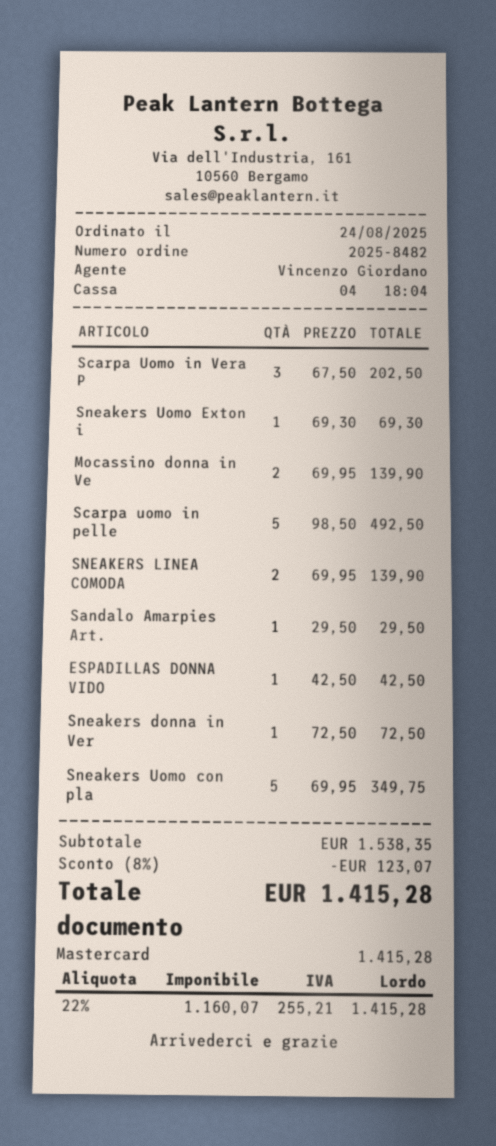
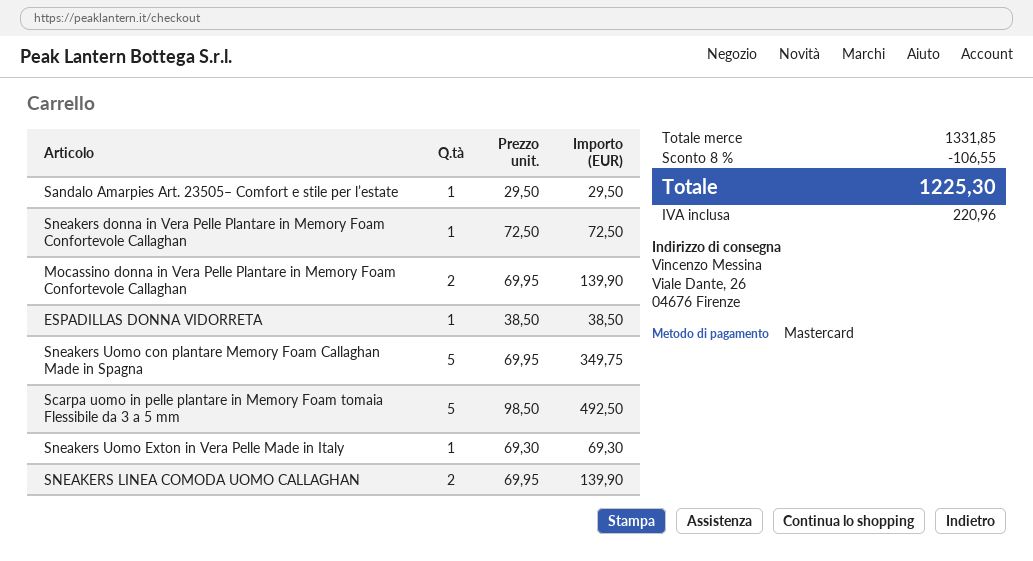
Scarpa Uomo in Vera P: 3 x 67.50 = 202.50 -> none
ESPADILLAS DONNA VIDO: 1 x 42.50 = 42.50 -> 1 x 38.50 = 38.50
subtotal: 1538.35 -> 1331.85
discount: 8% = 123.07 -> 8% = 106.55
tax: 255.21 -> 220.96
total: 1415.28 -> 1225.30

